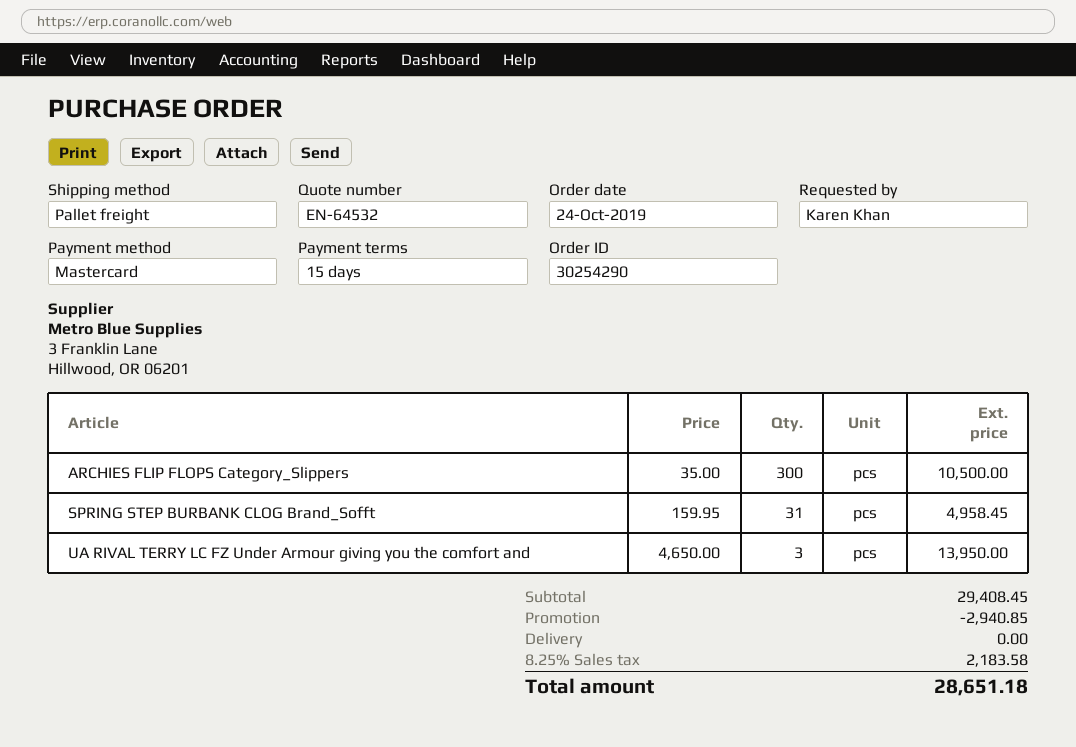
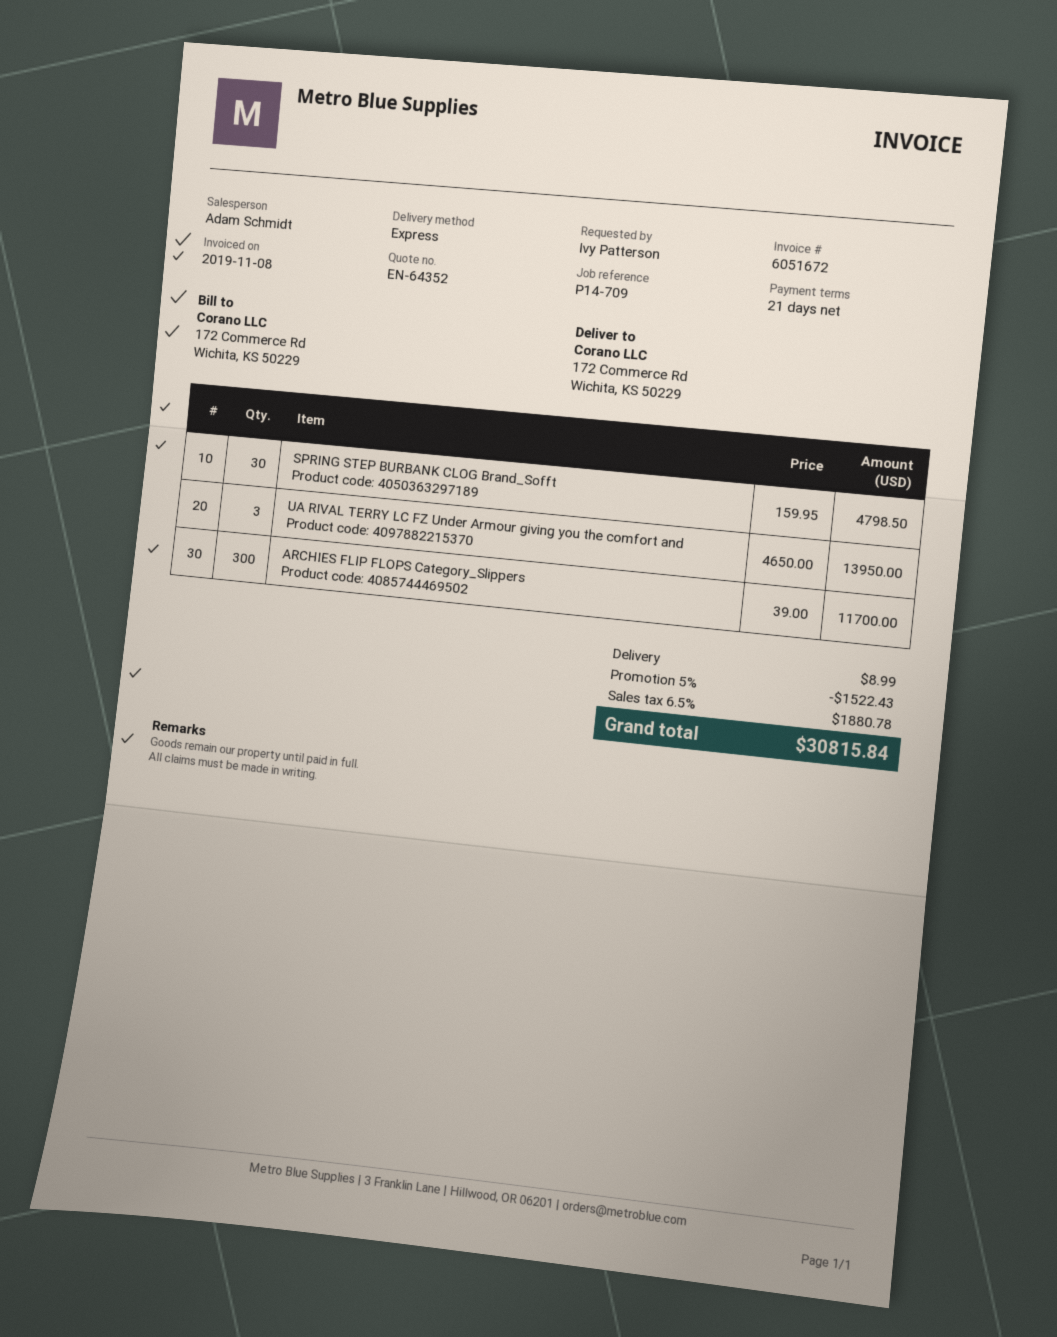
quote number: EN-64532 -> EN-64352
payment terms: 15 days -> 21 days
ordered by: Karen Khan -> Ivy Patterson
shipping method: pallet freight -> express
ARCHIES FLIP FLOPS Category_Slippers: 300 x 35.00 = 10500.00 -> 300 x 39.00 = 11700.00
SPRING STEP BURBANK CLOG Brand_Sofft: 31 x 159.95 = 4958.45 -> 30 x 159.95 = 4798.50
discount: 2940.85 -> 1522.43
shipping: 0.00 -> 8.99
tax: 8.25% = 2183.58 -> 6.5% = 1880.78
total: 28651.18 -> 30815.84

